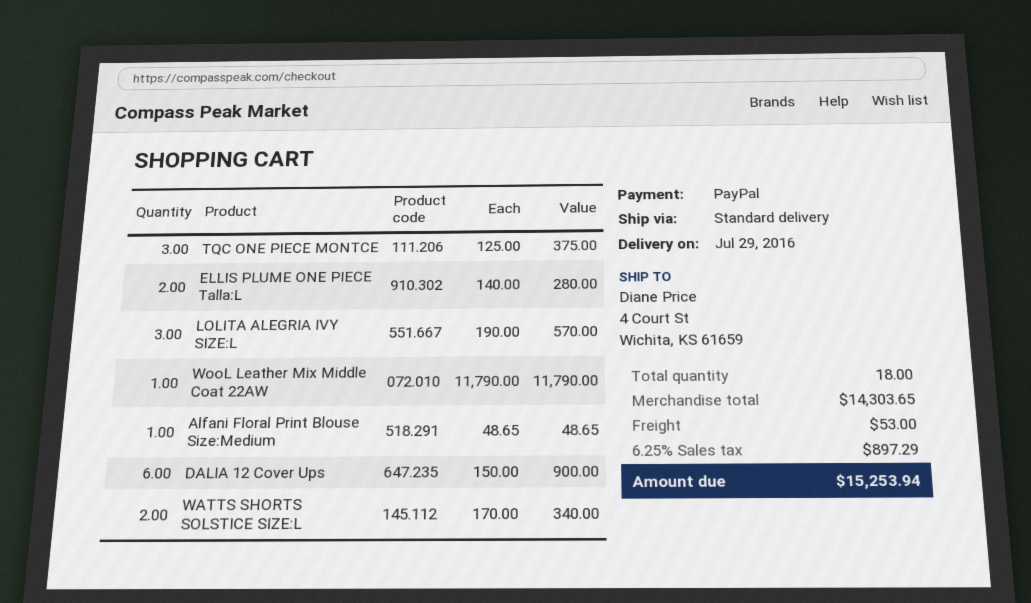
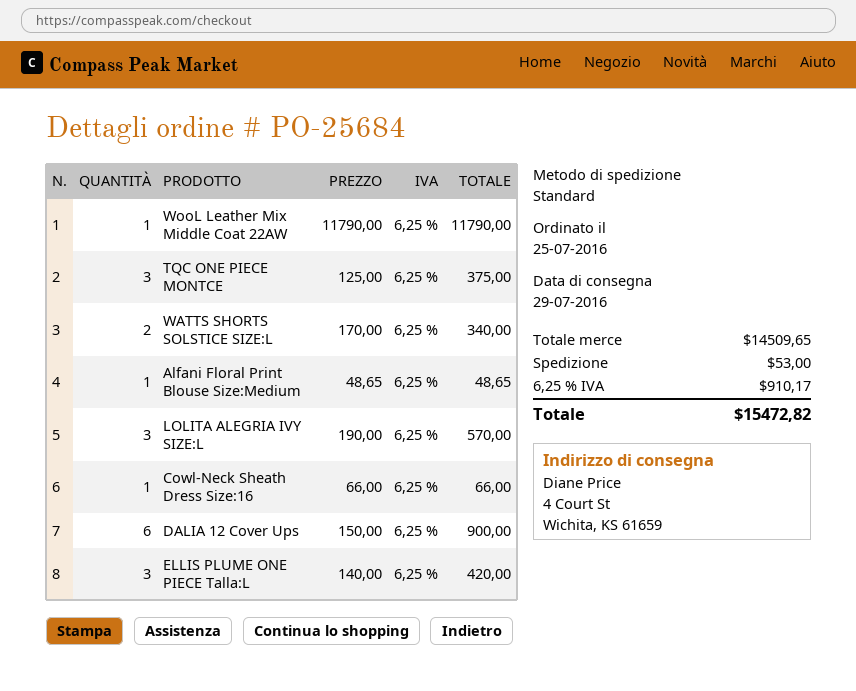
ELLIS PLUME ONE PIECE Talla:L: 2 x 140.00 = 280.00 -> 3 x 140.00 = 420.00
Cowl-Neck Sheath Dress Size:16: none -> 1 x 66.00 = 66.00
subtotal: 14303.65 -> 14509.65
tax: 6.25% = 897.29 -> 6.25% = 910.17
total: 15253.94 -> 15472.82

